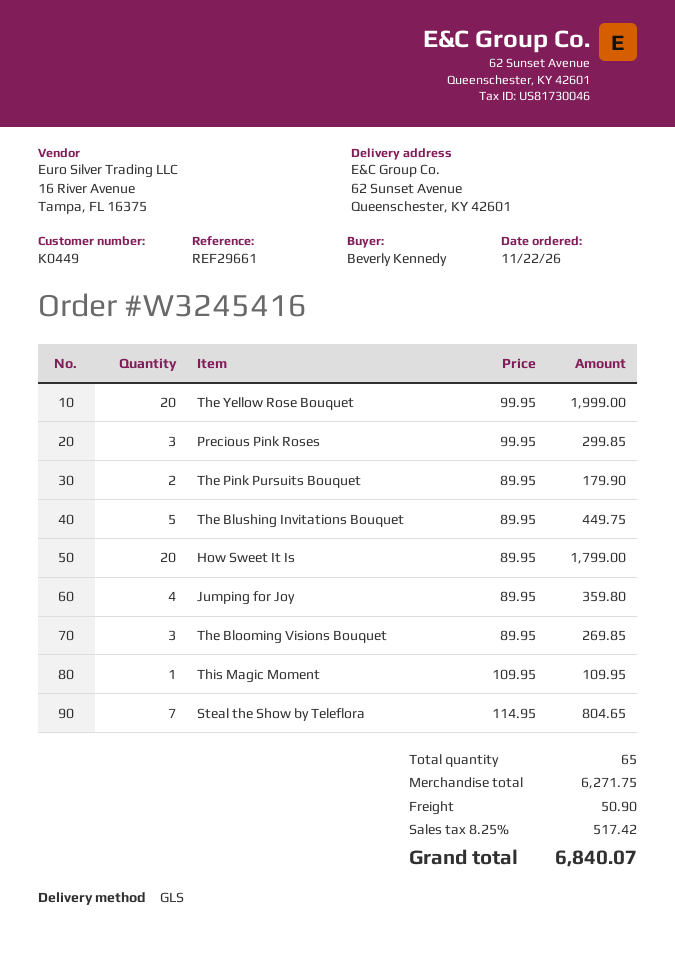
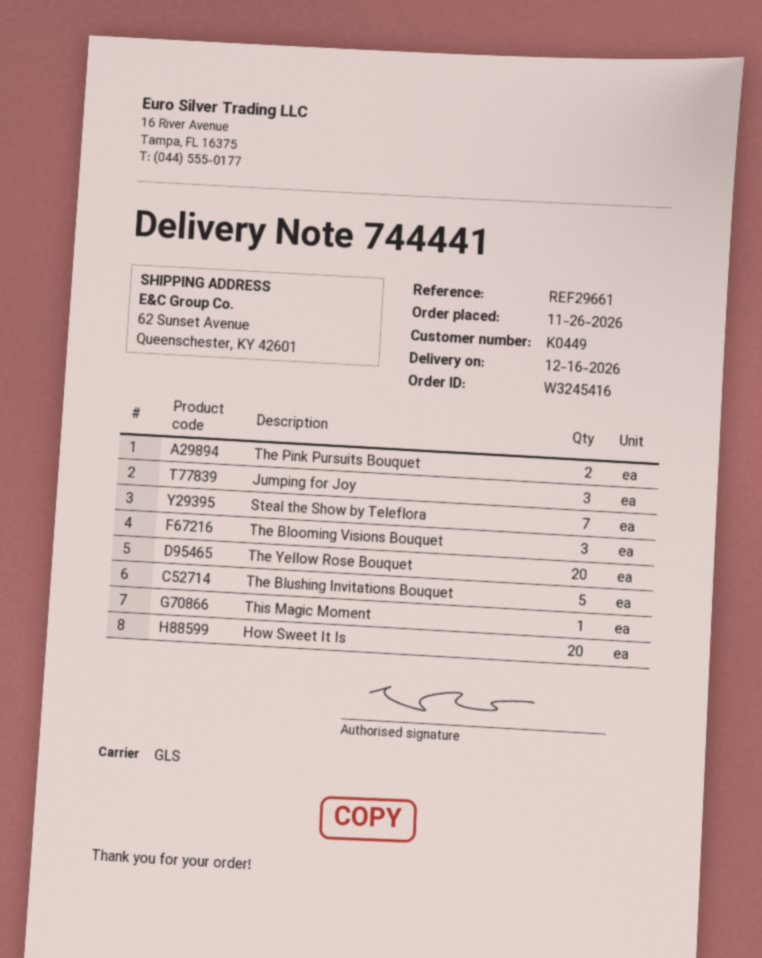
order date: 2026-11-22 -> 2026-11-26
Precious Pink Roses: 3 -> none
Jumping for Joy: 4 -> 3

